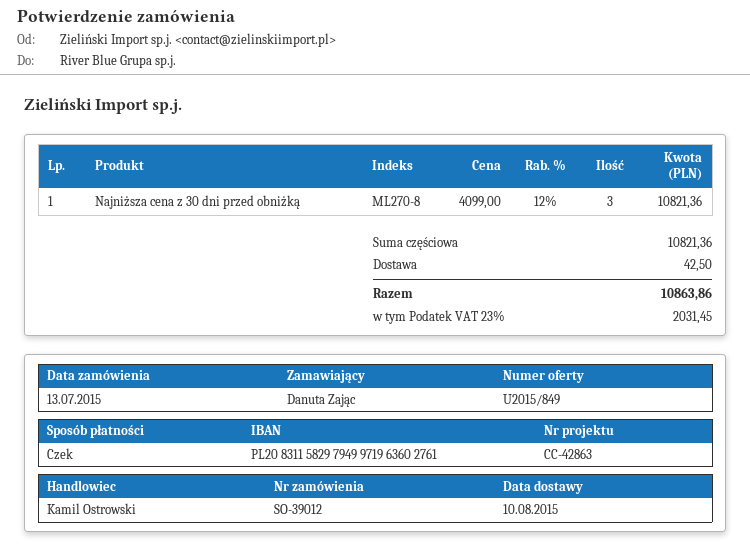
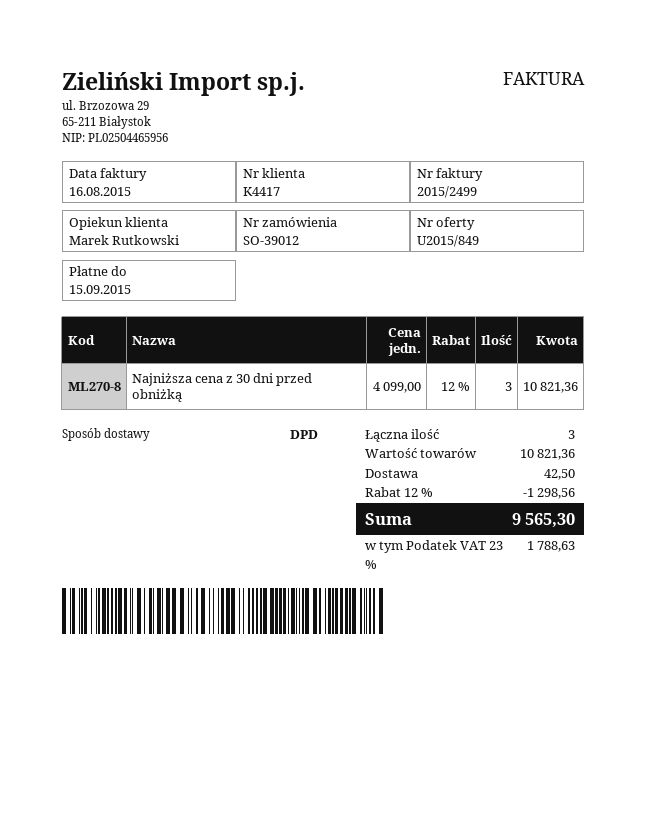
sales rep: Kamil Ostrowski -> Marek Rutkowski
discount: none -> 12% = 1298.56
tax: 23% = 2031.45 -> 23% = 1788.63
total: 10863.86 -> 9565.30

